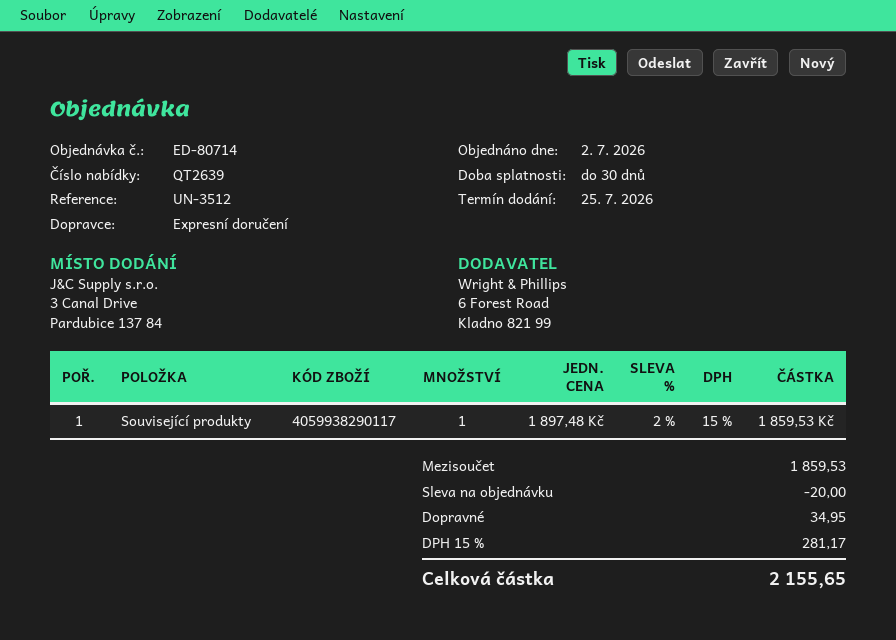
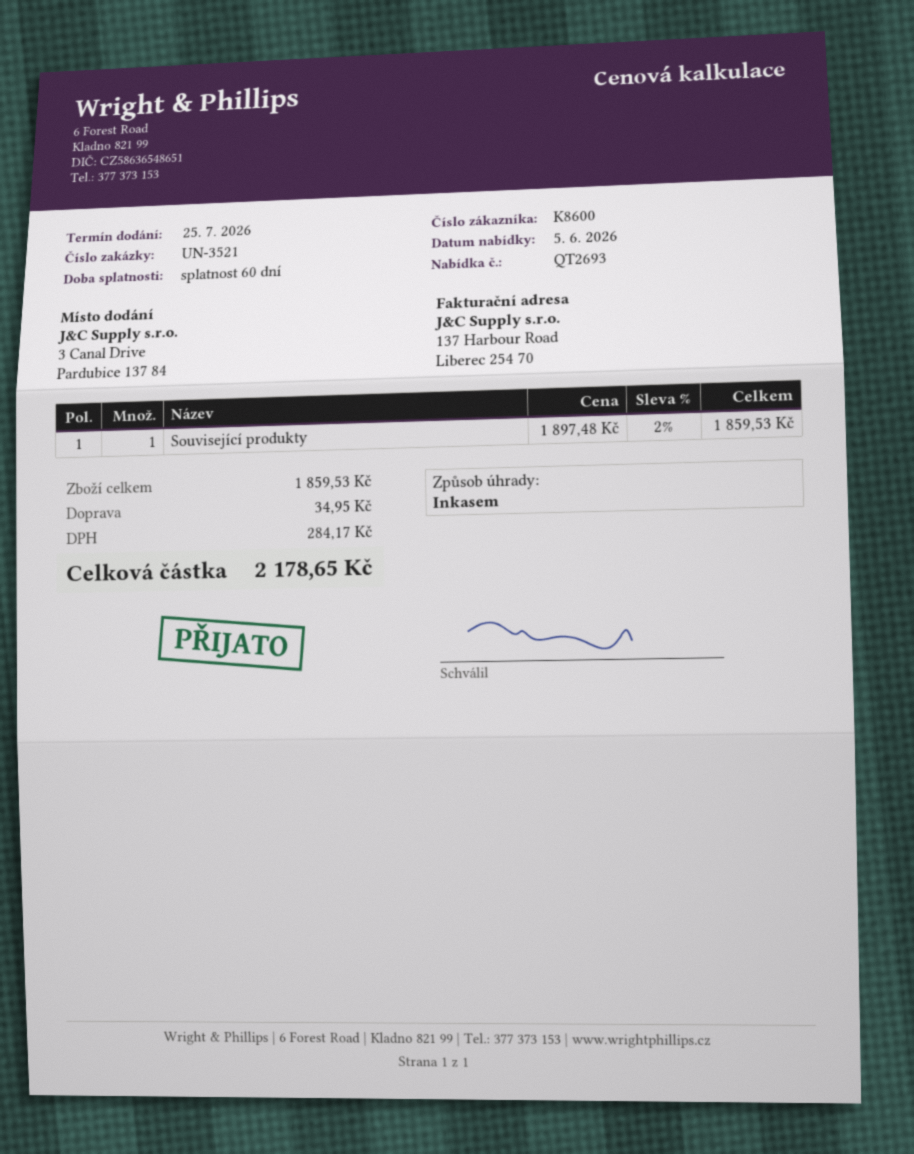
quote number: QT2639 -> QT2693
payment terms: 30 days -> 60 days
reference: UN-3512 -> UN-3521
discount: 20.00 -> none
tax: 281.17 -> 284.17
total: 2155.65 -> 2178.65

